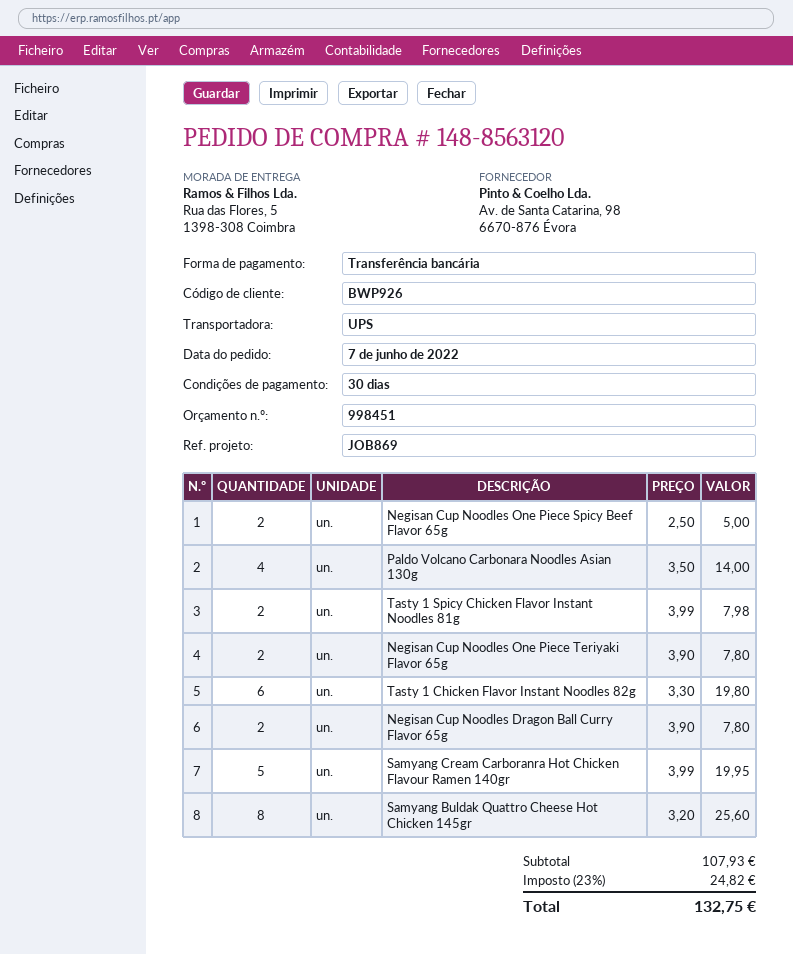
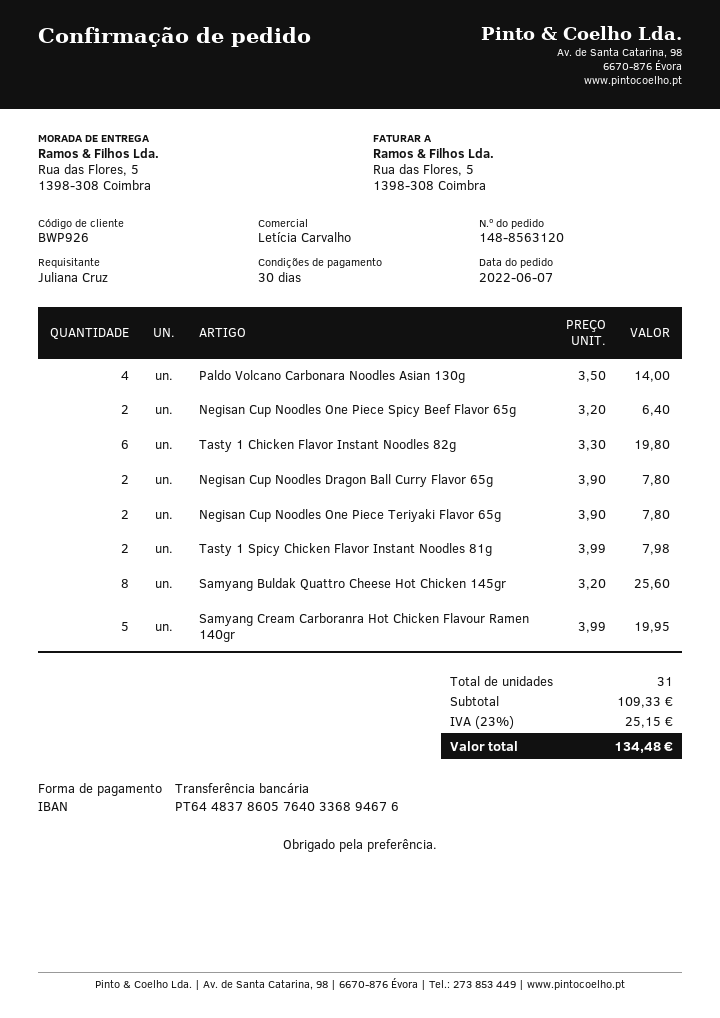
Negisan Cup Noodles One Piece Spicy Beef Flavor 65g: 2 x 2.50 = 5.00 -> 2 x 3.20 = 6.40
subtotal: 107.93 -> 109.33
tax: 23% = 24.82 -> 23% = 25.15
total: 132.75 -> 134.48

